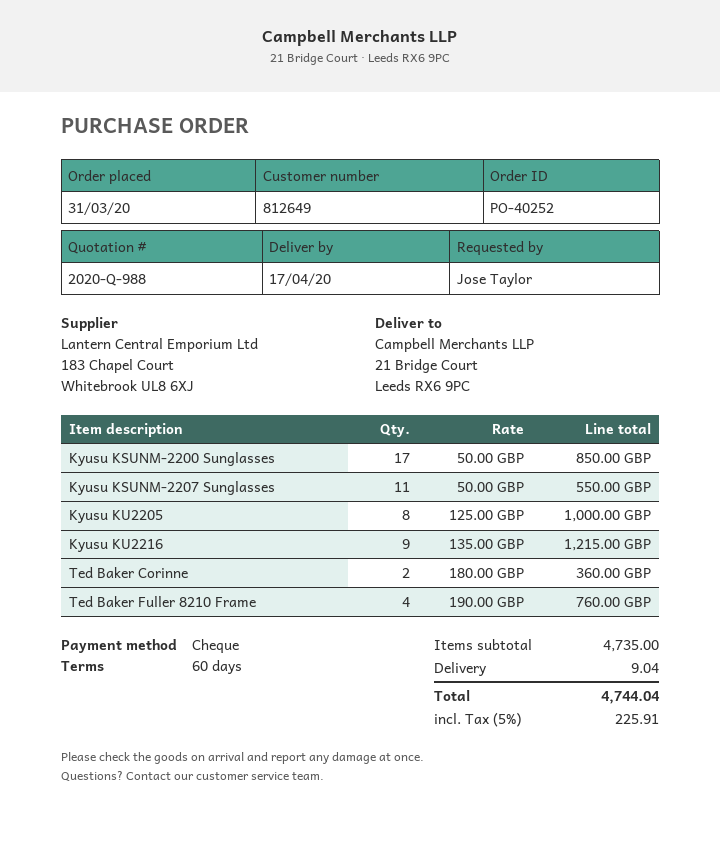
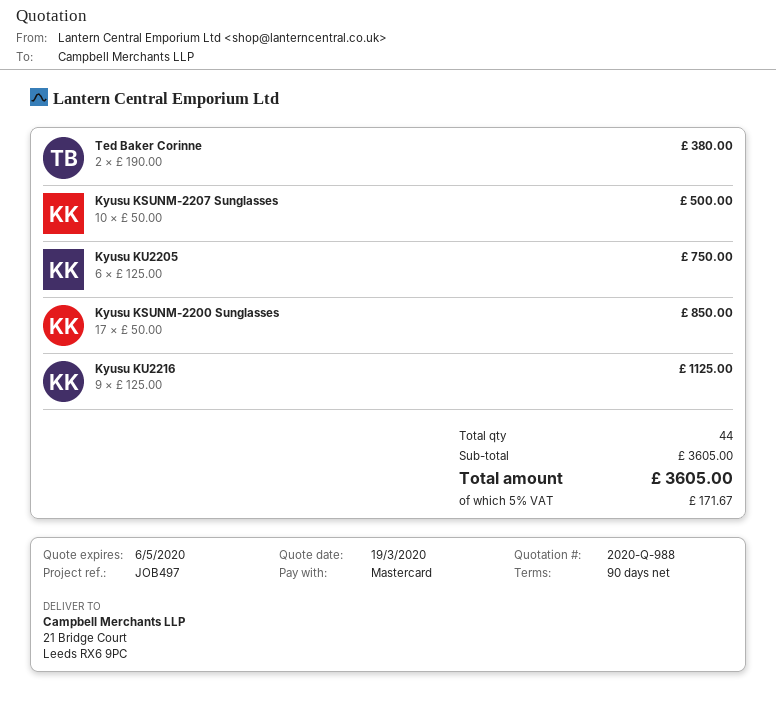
payment terms: 60 days -> 90 days
payment method: cheque -> Mastercard
Kyusu KSUNM-2207 Sunglasses: 11 x 50.00 = 550.00 -> 10 x 50.00 = 500.00
Kyusu KU2205: 8 x 125.00 = 1000.00 -> 6 x 125.00 = 750.00
Kyusu KU2216: 9 x 135.00 = 1215.00 -> 9 x 125.00 = 1125.00
Ted Baker Corinne: 2 x 180.00 = 360.00 -> 2 x 190.00 = 380.00
Ted Baker Fuller 8210 Frame: 4 x 190.00 = 760.00 -> none
subtotal: 4735.00 -> 3605.00
shipping: 9.04 -> none
tax: 5% = 225.91 -> 5% = 171.67
total: 4744.04 -> 3605.00

